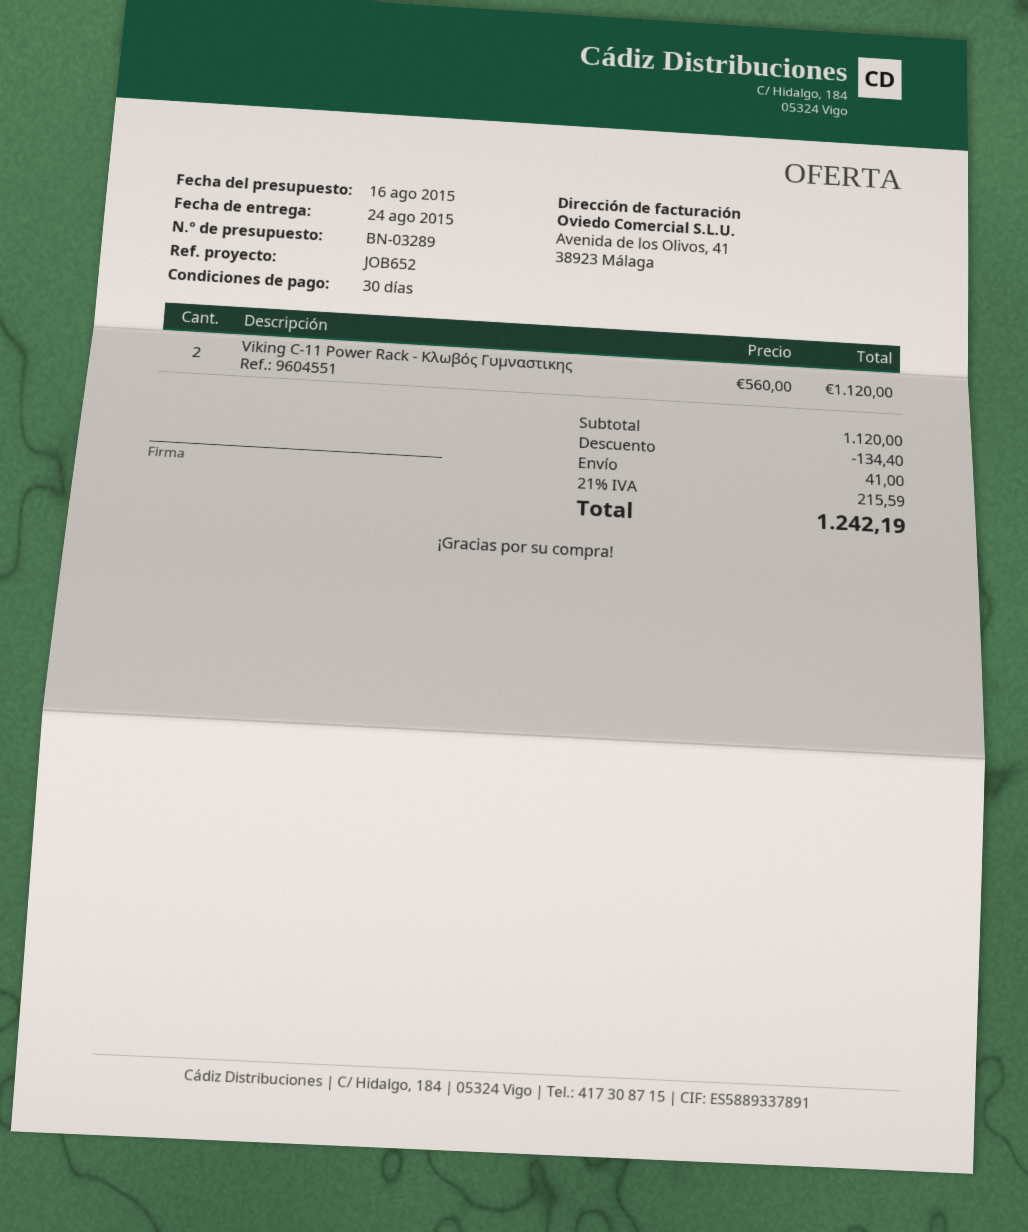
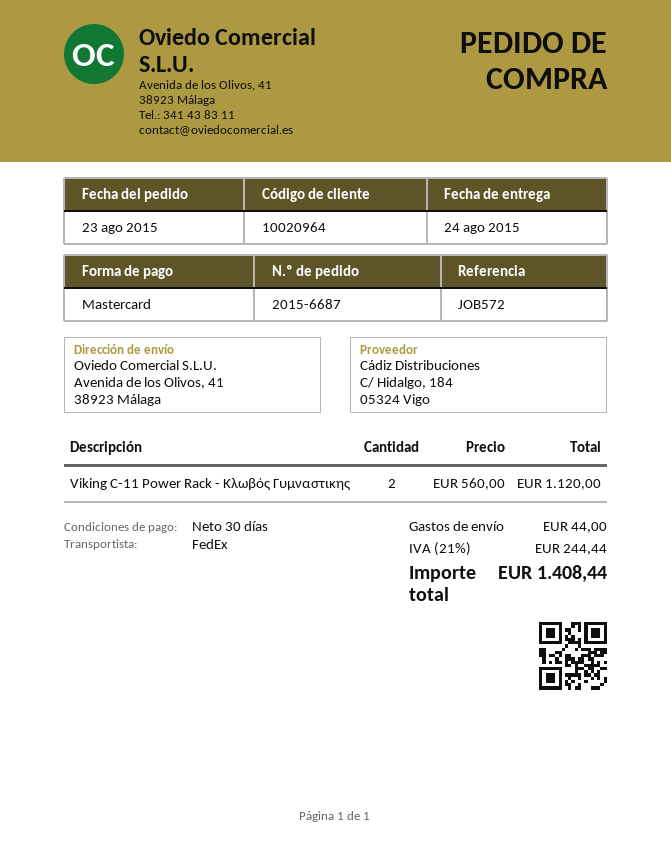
reference: JOB652 -> JOB572
discount: 134.40 -> none
shipping: 41.00 -> 44.00
tax: 21% = 215.59 -> 21% = 244.44
total: 1242.19 -> 1408.44

